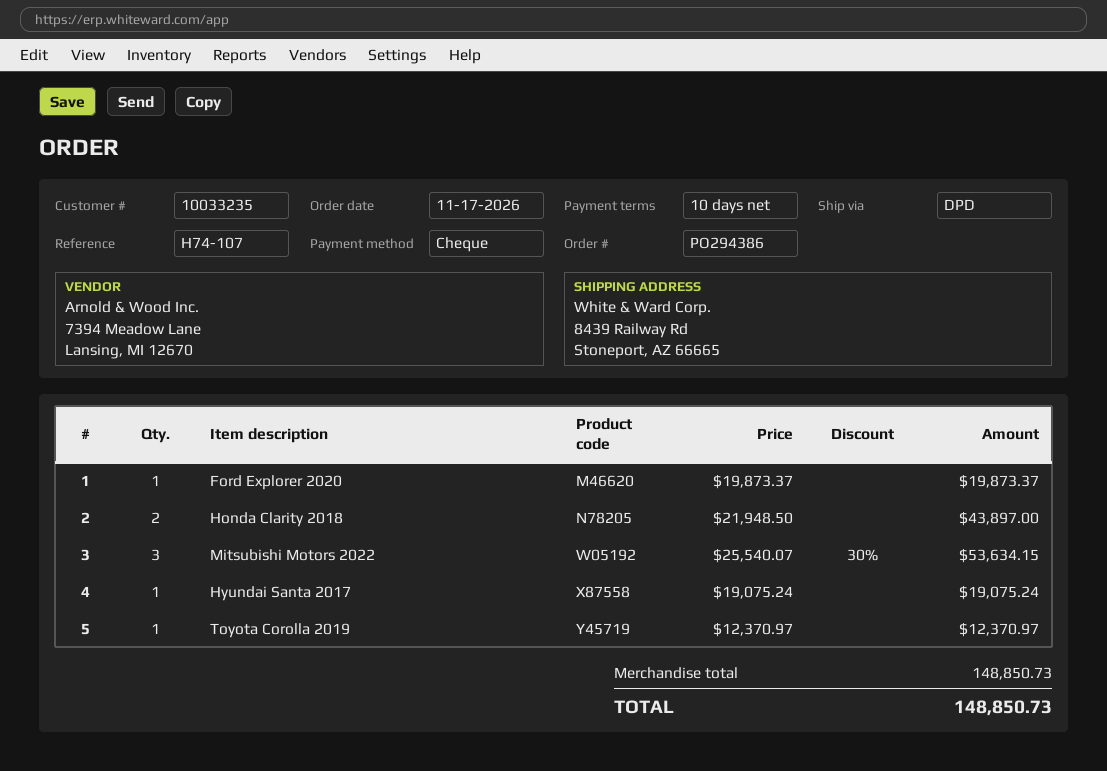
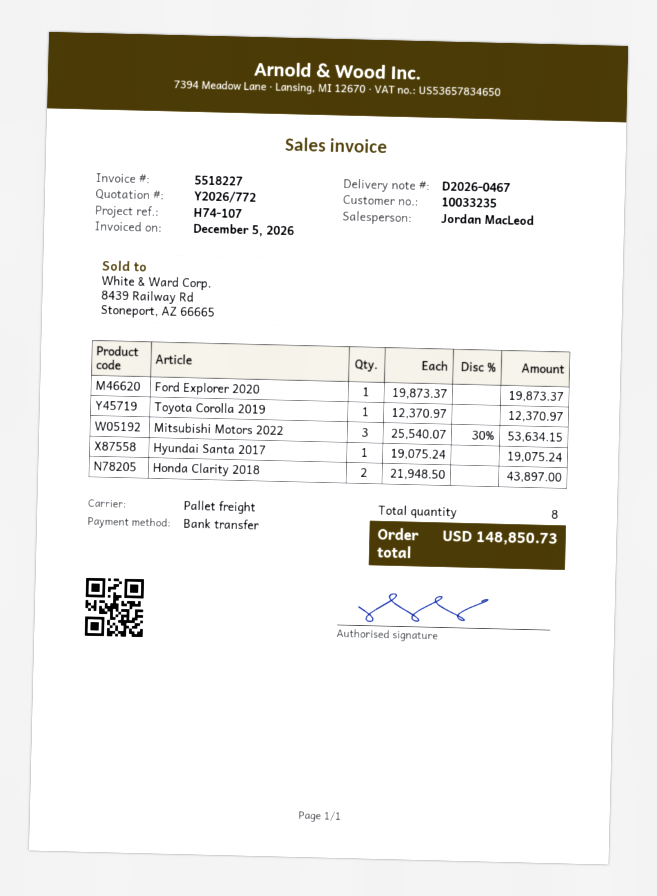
payment method: cheque -> bank transfer
shipping method: DPD -> pallet freight

